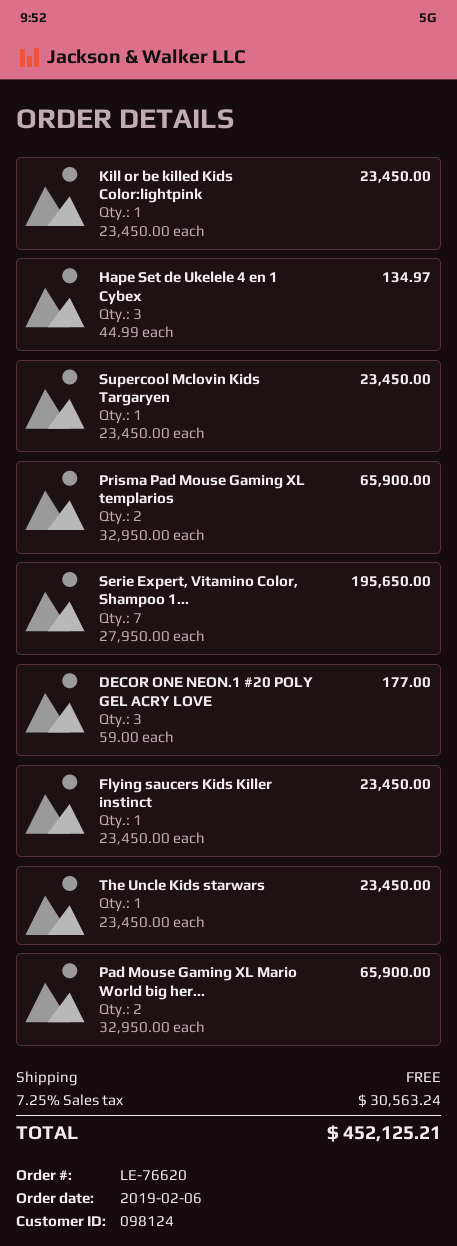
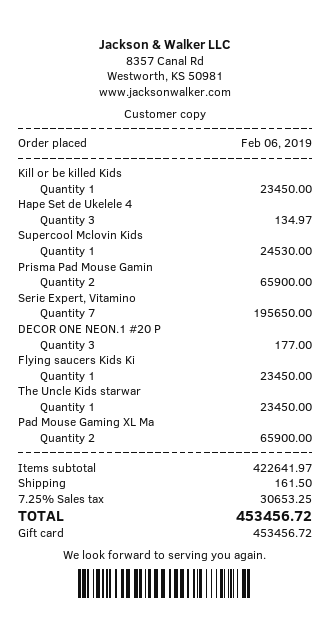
Supercool Mclovin Kids Targaryen: 1 for 23450.00 -> 1 for 24530.00
shipping: 0.00 -> 161.50
tax: 7.25% = 30563.24 -> 7.25% = 30653.25
total: 452125.21 -> 453456.72

